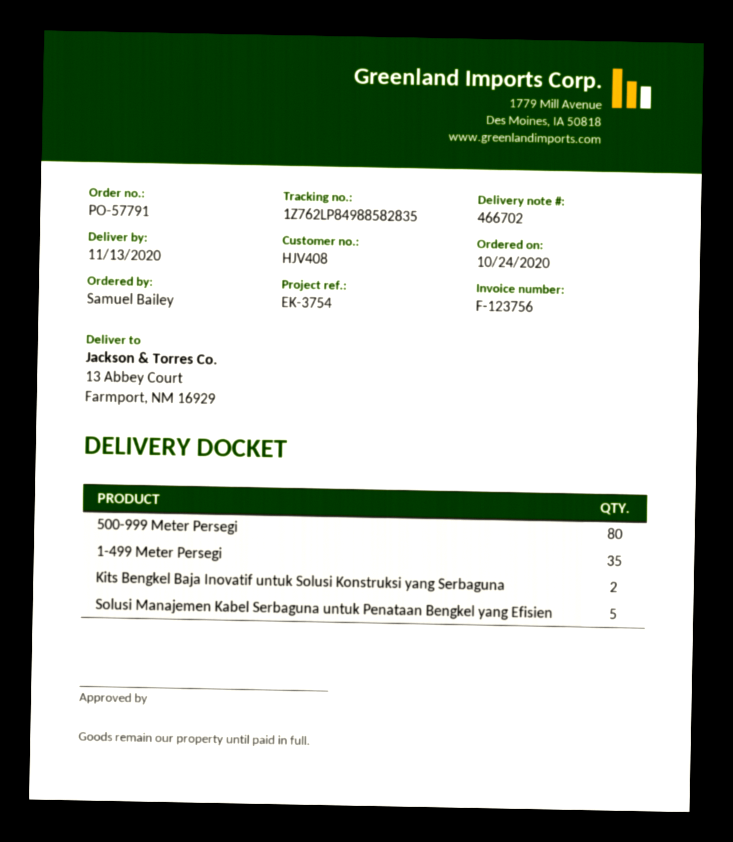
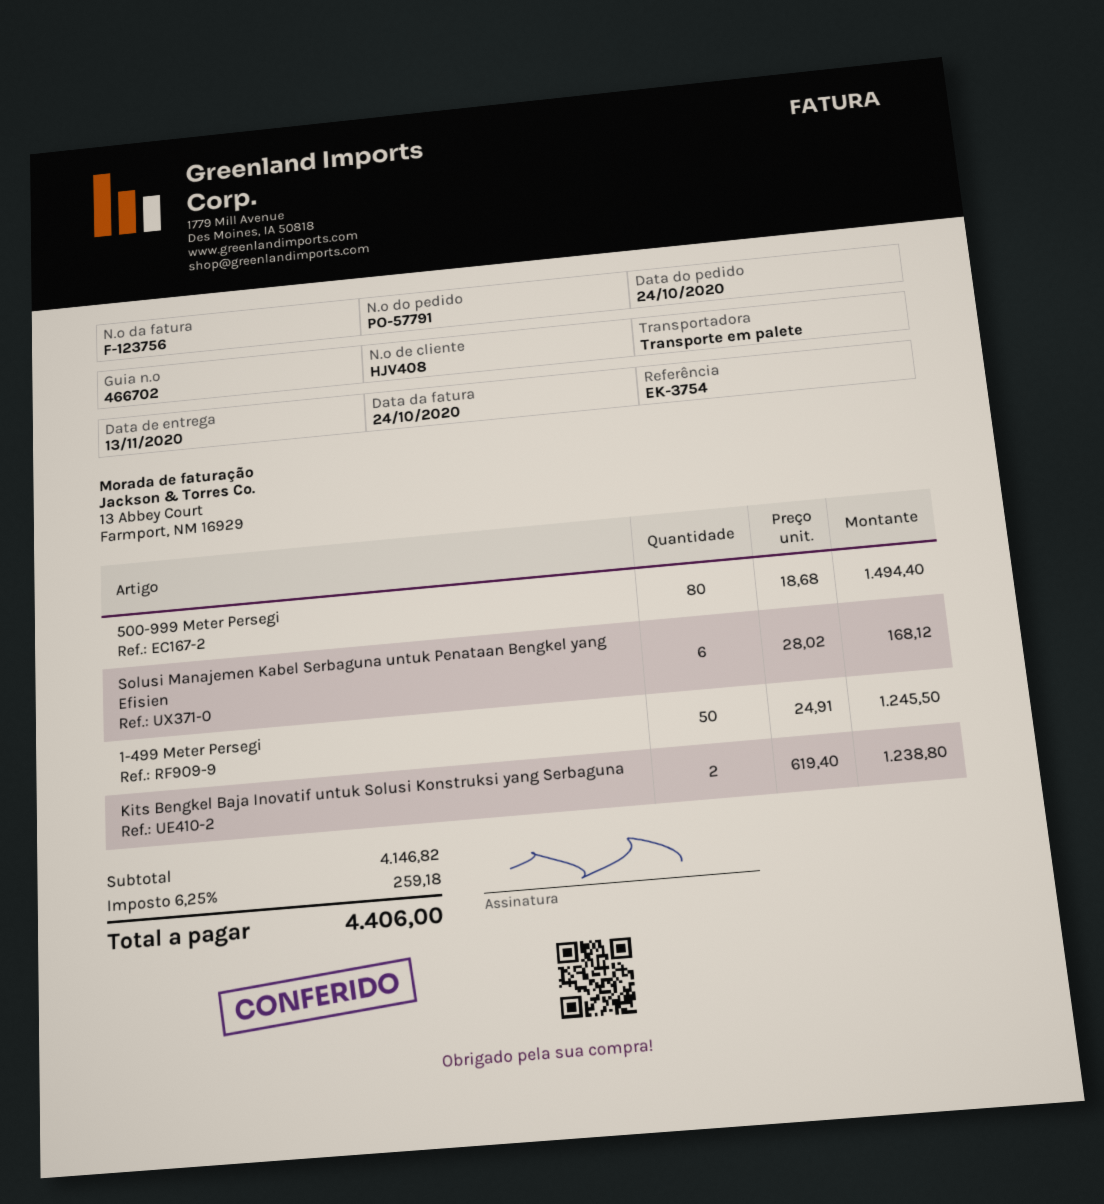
1-499 Meter Persegi: 35 -> 50
Solusi Manajemen Kabel Serbaguna untuk Penataan Bengkel yang Efisien: 5 -> 6

